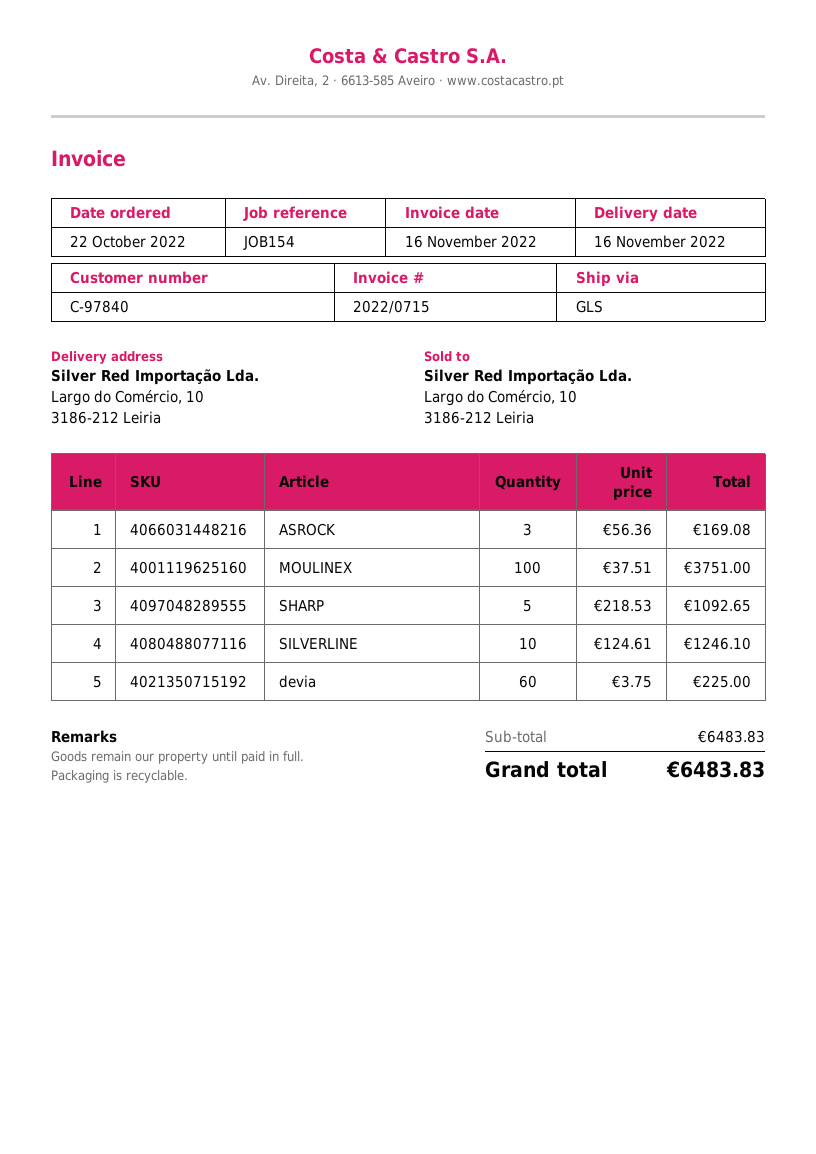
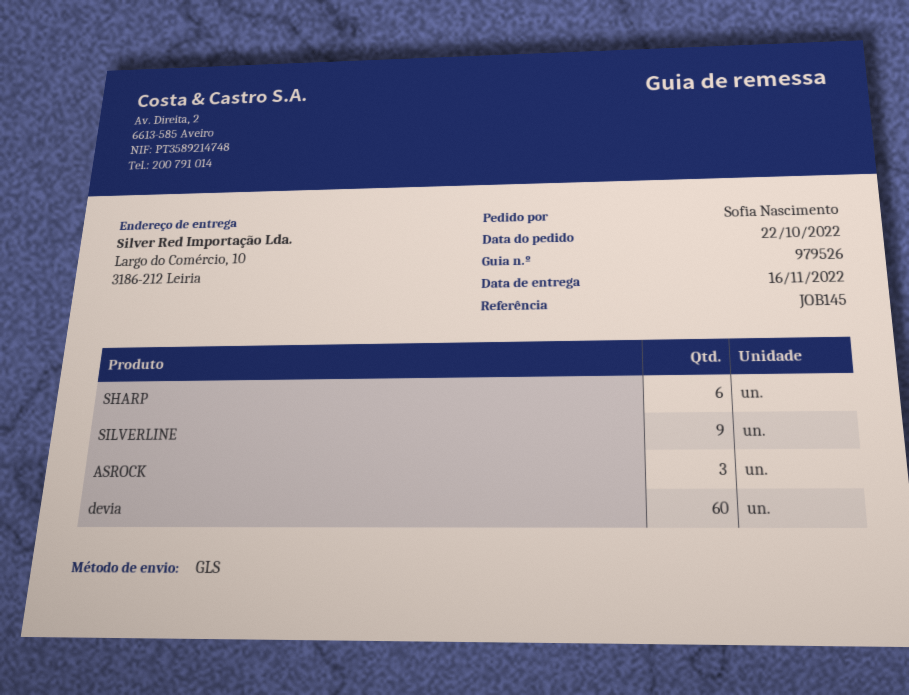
reference: JOB154 -> JOB145
MOULINEX: 100 -> none
SHARP: 5 -> 6
SILVERLINE: 10 -> 9

